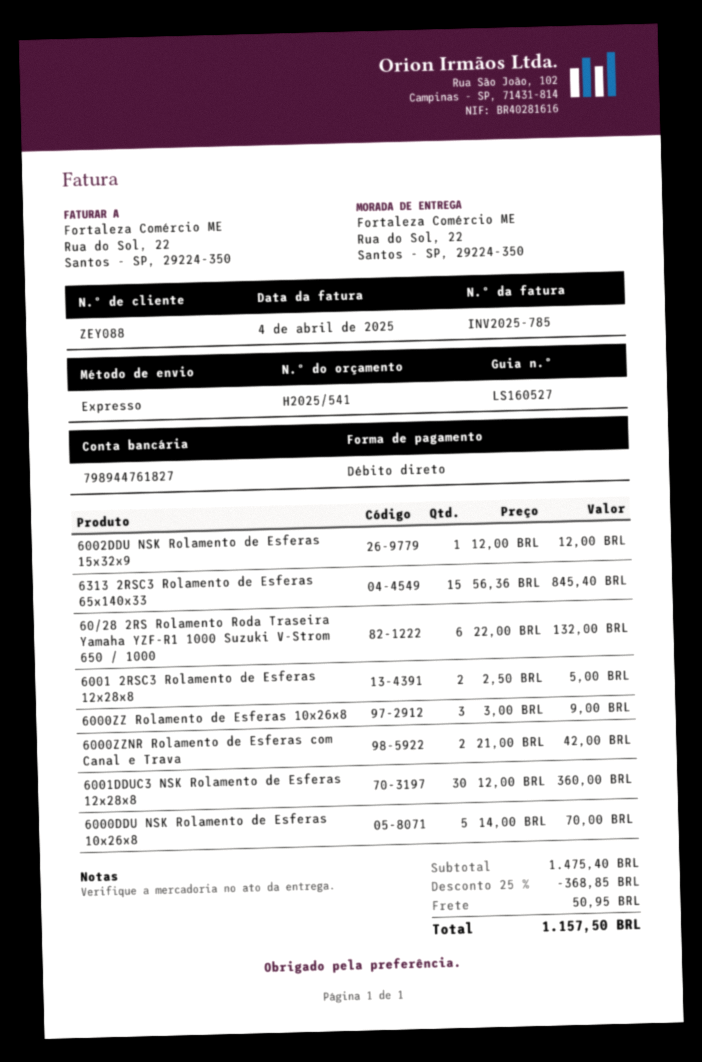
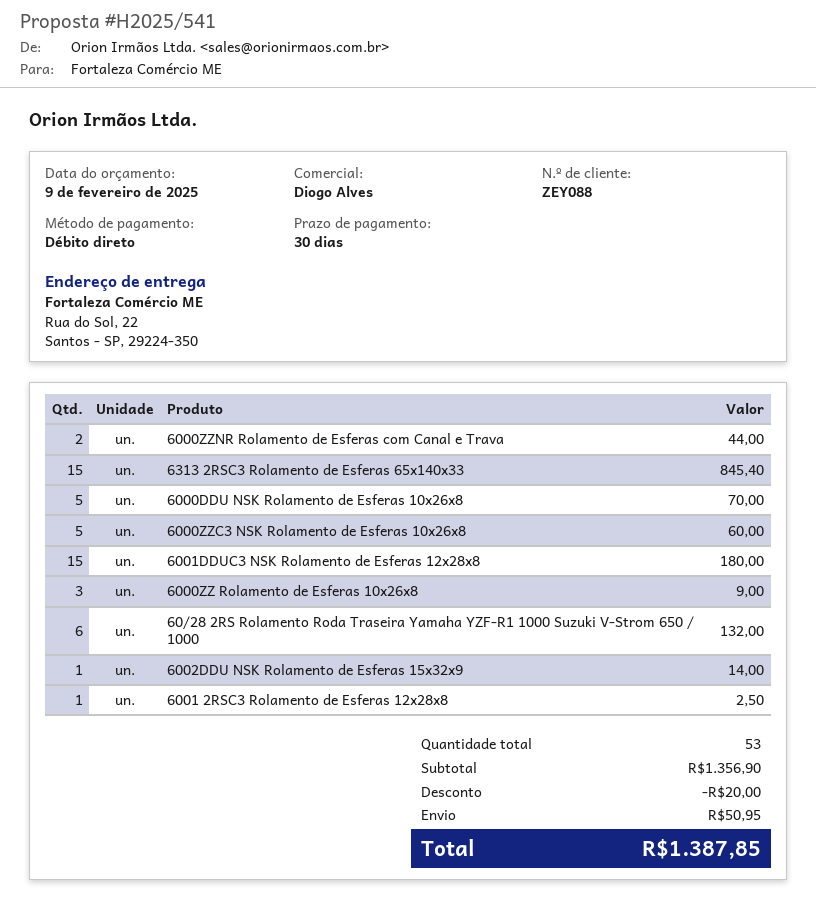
6002DDU NSK Rolamento de Esferas 15x32x9: 1 for 12.00 -> 1 for 14.00
6001 2RSC3 Rolamento de Esferas 12x28x8: 2 for 5.00 -> 1 for 2.50
6000ZZNR Rolamento de Esferas com Canal e Trava: 2 for 42.00 -> 2 for 44.00
6001DDUC3 NSK Rolamento de Esferas 12x28x8: 30 for 360.00 -> 15 for 180.00
6000ZZC3 NSK Rolamento de Esferas 10x26x8: none -> 5 for 60.00
subtotal: 1475.40 -> 1356.90
discount: 368.85 -> 20.00
total: 1157.50 -> 1387.85

